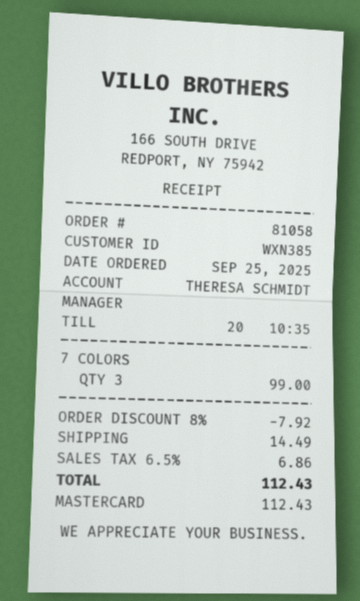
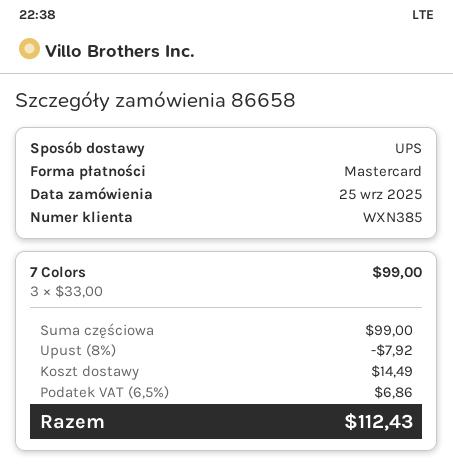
order number: 81058 -> 86658

